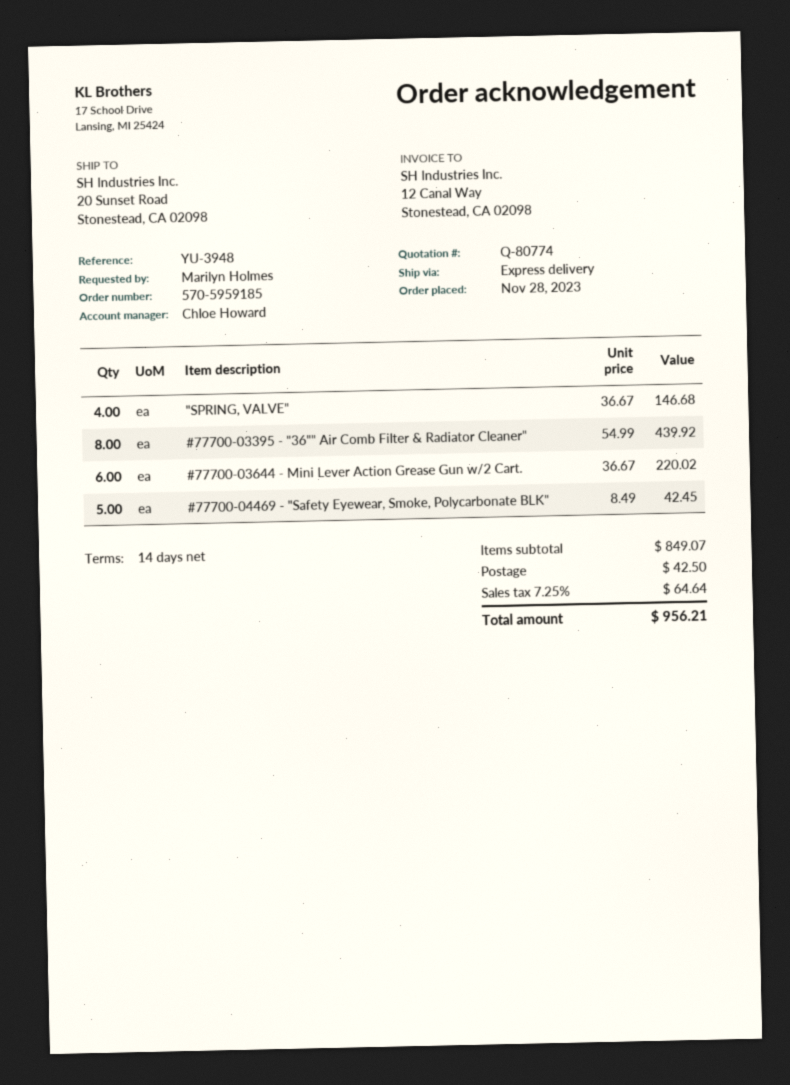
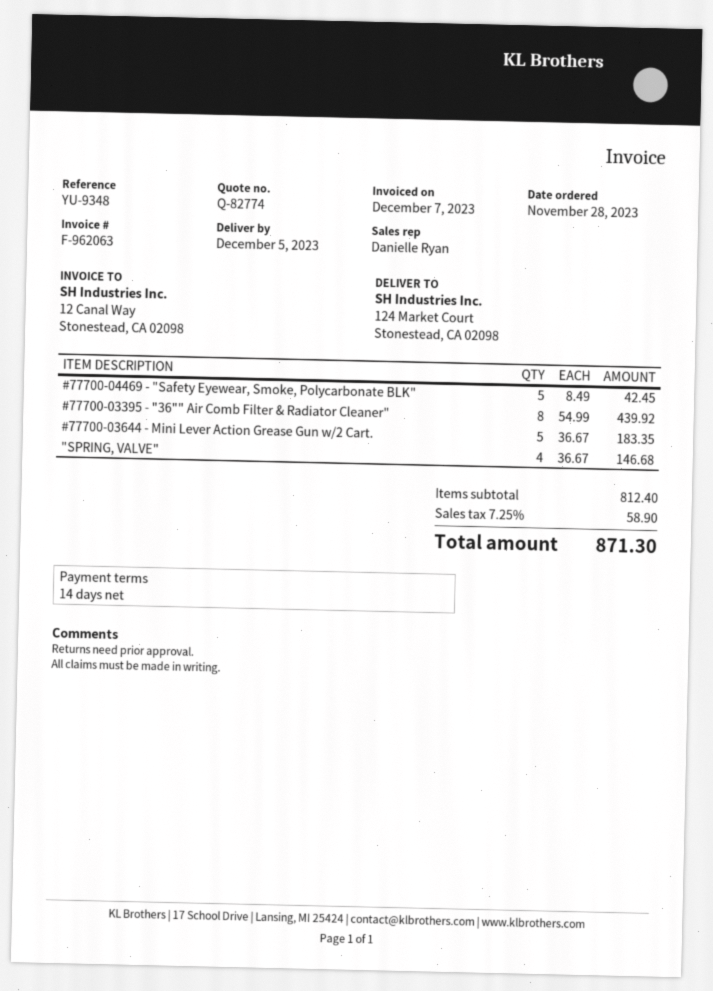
quote number: Q-80774 -> Q-82774
reference: YU-3948 -> YU-9348
sales rep: Chloe Howard -> Danielle Ryan
ship to: 20 Sunset Road, Stonestead, CA 02098 -> 124 Market Court, Stonestead, CA 02098
#77700-03644 - Mini Lever Action Grease Gun w/2 Cart.: 6 x 36.67 = 220.02 -> 5 x 36.67 = 183.35
subtotal: 849.07 -> 812.40
shipping: 42.50 -> none
tax: 7.25% = 64.64 -> 7.25% = 58.90
total: 956.21 -> 871.30

